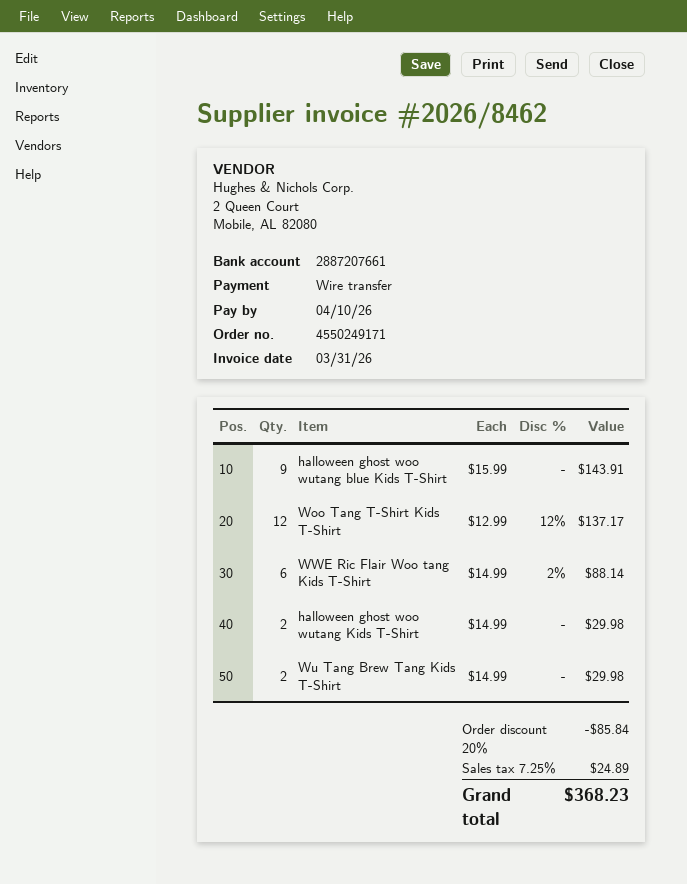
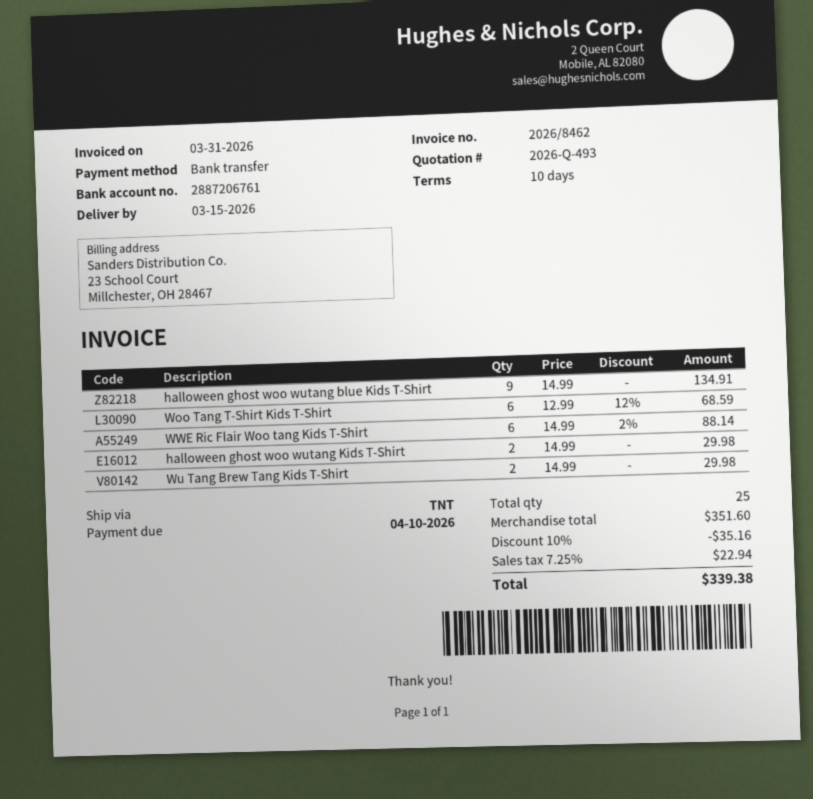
bank account: 2887207661 -> 2887206761
halloween ghost woo wutang blue Kids T-Shirt: 9 x 15.99 = 143.91 -> 9 x 14.99 = 134.91
Woo Tang T-Shirt Kids T-Shirt: 12 x 12.99 - 12% = 137.17 -> 6 x 12.99 - 12% = 68.59
discount: 20% = 85.84 -> 10% = 35.16
tax: 7.25% = 24.89 -> 7.25% = 22.94
total: 368.23 -> 339.38

